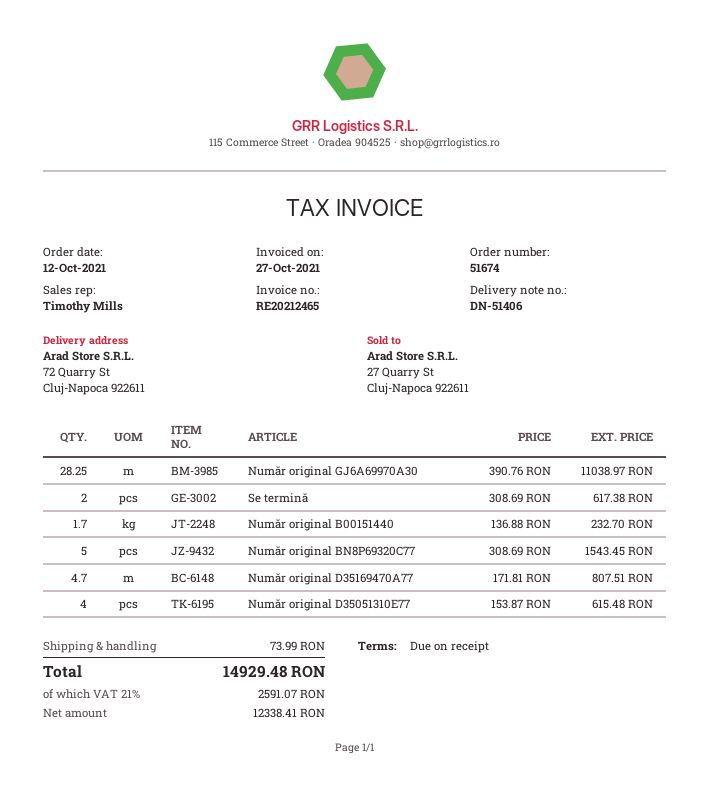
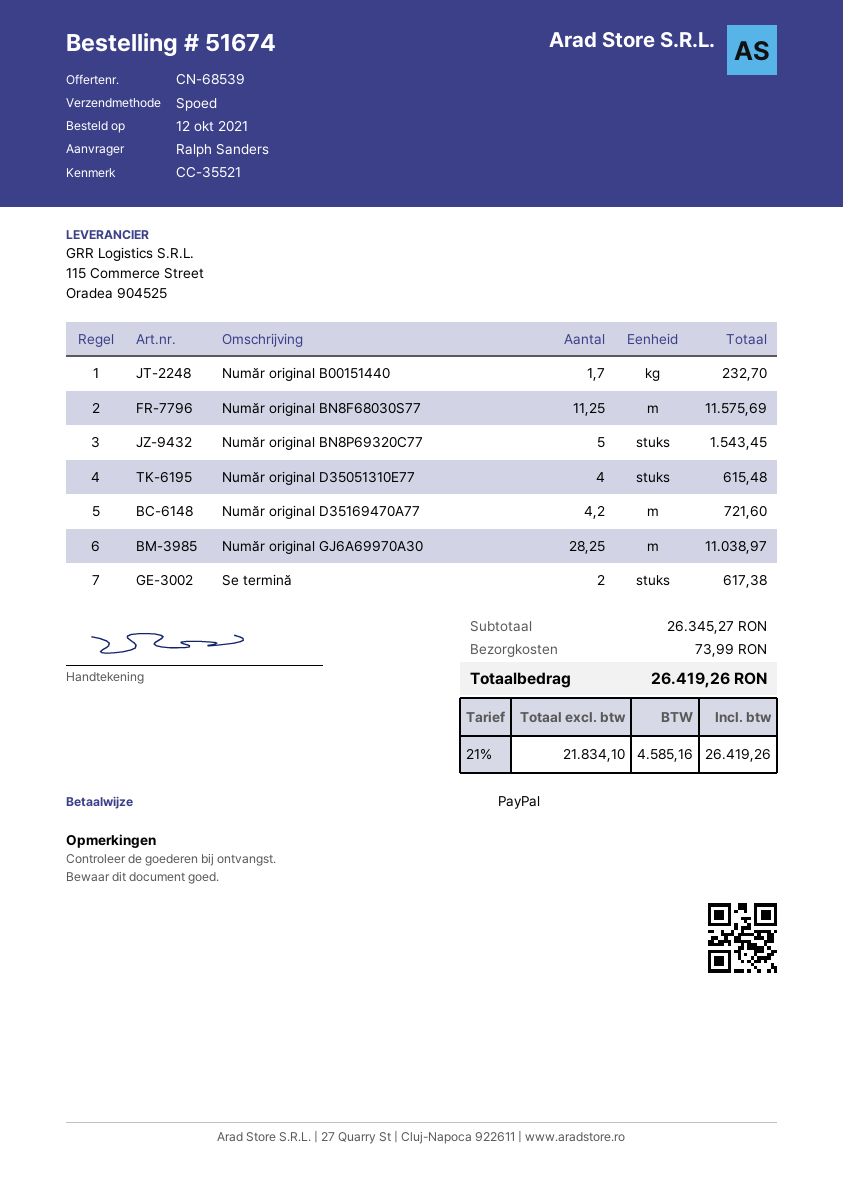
Număr original D35169470A77: 4.7 for 807.51 -> 4.2 for 721.60
Număr original BN8F68030S77: none -> 11.25 for 11575.69
net: 12338.41 -> 21834.10
tax: 21% = 2591.07 -> 21% = 4585.16
total: 14929.48 -> 26419.26

